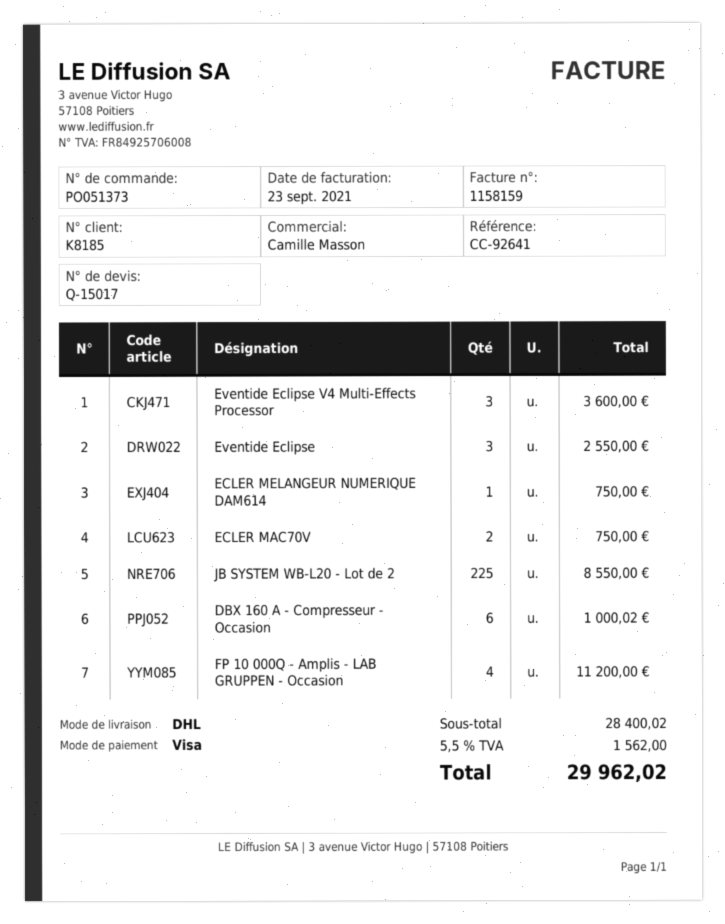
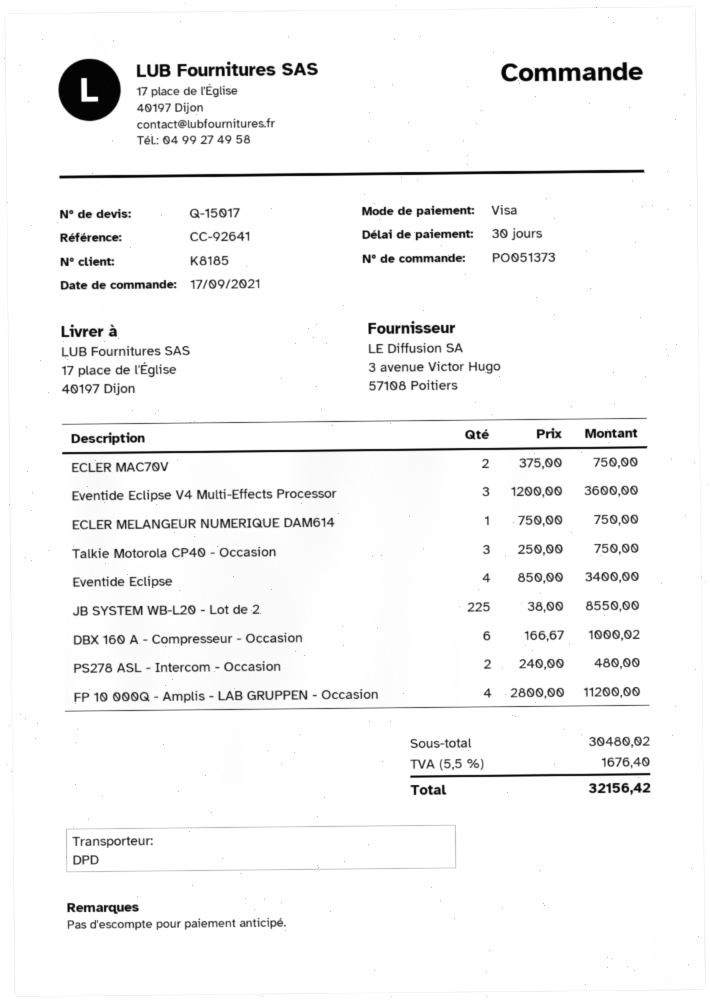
shipping method: DHL -> DPD
Eventide Eclipse: 3 for 2550.00 -> 4 for 3400.00
Talkie Motorola CP40 - Occasion: none -> 3 for 750.00
PS278 ASL - Intercom - Occasion: none -> 2 for 480.00
subtotal: 28400.02 -> 30480.02
tax: 5.5% = 1562.00 -> 5.5% = 1676.40
total: 29962.02 -> 32156.42

